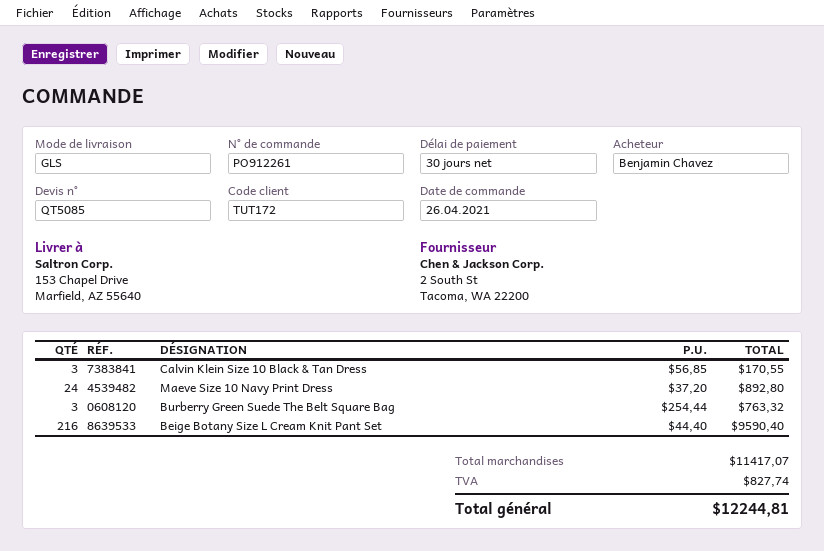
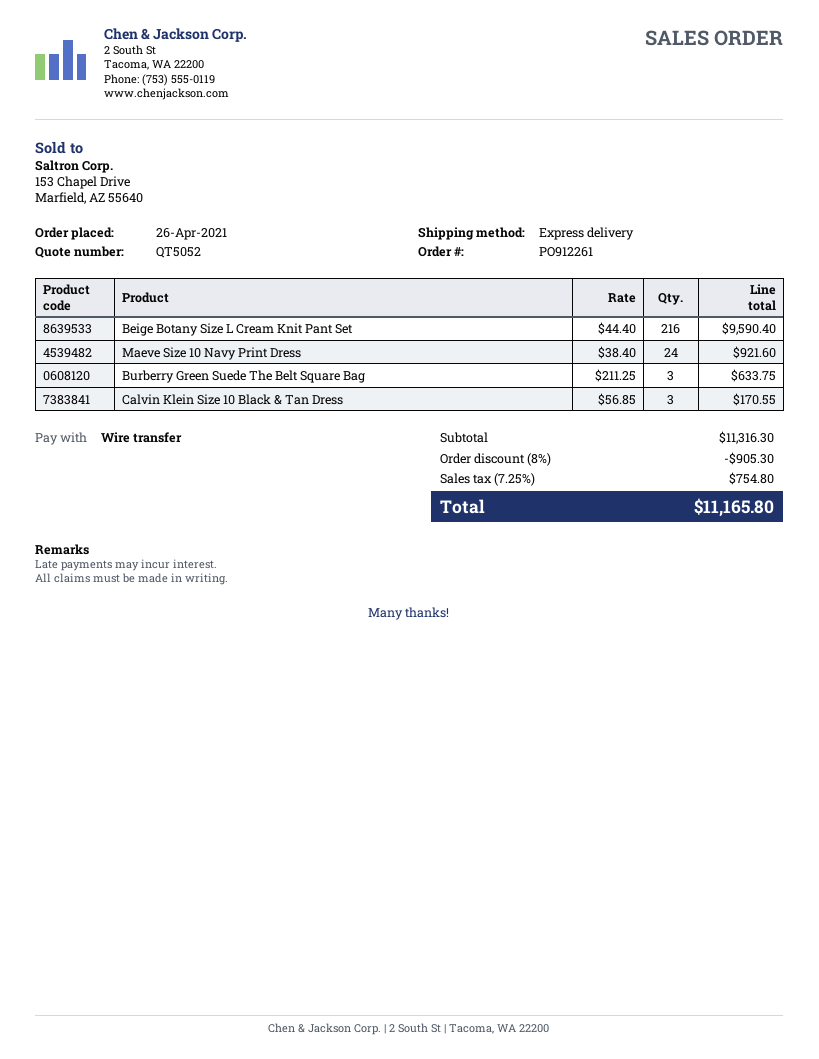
quote number: QT5085 -> QT5052
shipping method: GLS -> express
Maeve Size 10 Navy Print Dress: 24 x 37.20 = 892.80 -> 24 x 38.40 = 921.60
Burberry Green Suede The Belt Square Bag: 3 x 254.44 = 763.32 -> 3 x 211.25 = 633.75
subtotal: 11417.07 -> 11316.30
discount: none -> 8% = 905.30
tax: 827.74 -> 754.80
total: 12244.81 -> 11165.80

